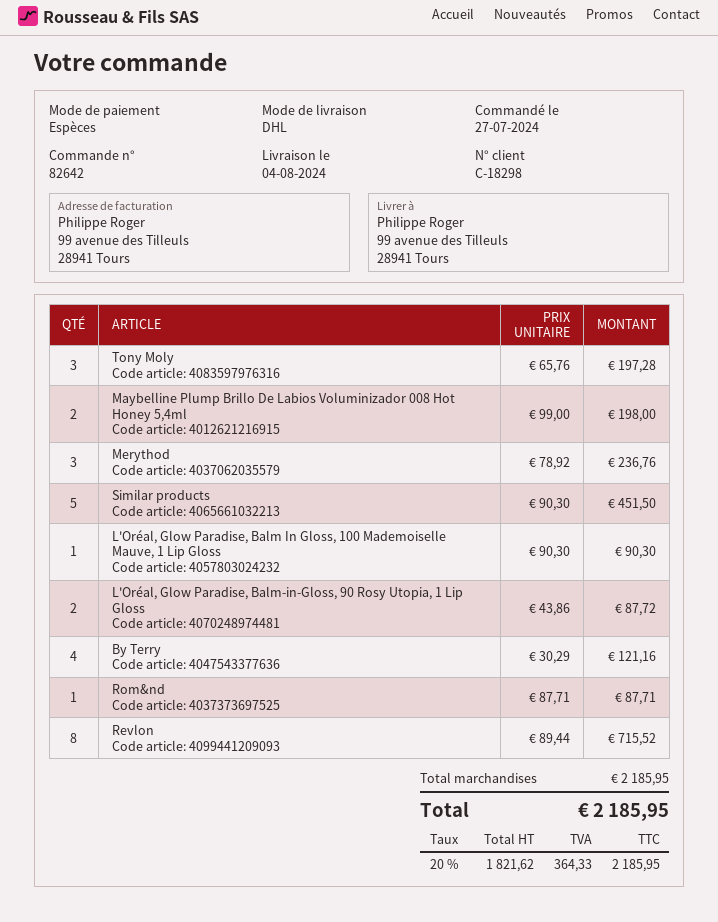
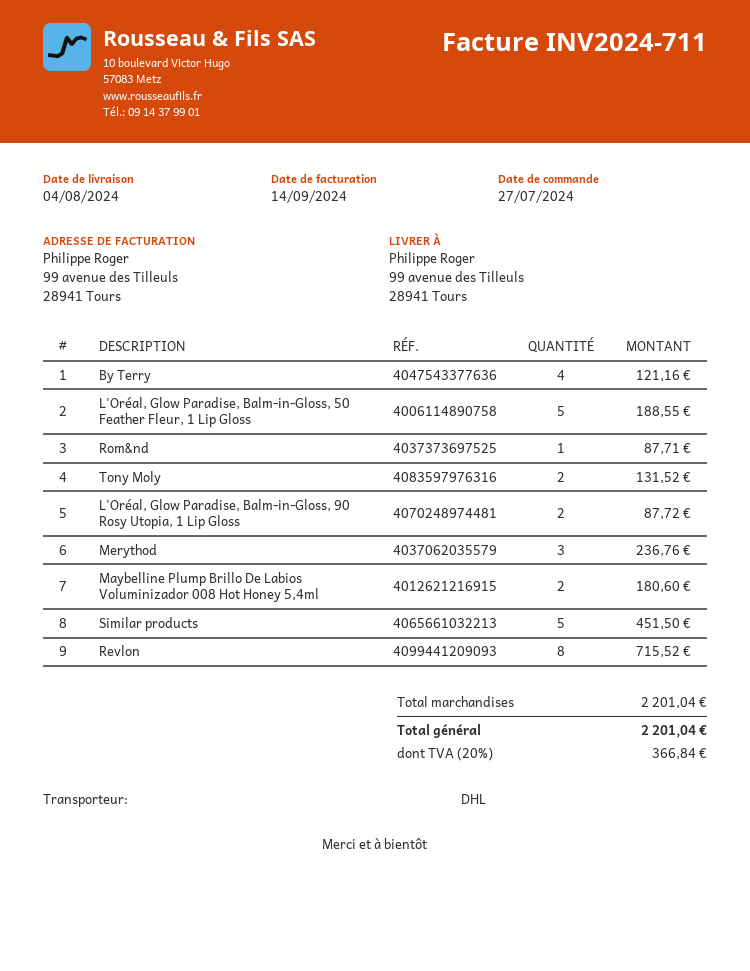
Tony Moly: 3 for 197.28 -> 2 for 131.52
Maybelline Plump Brillo De Labios Voluminizador 008 Hot Honey 5,4ml: 2 for 198.00 -> 2 for 180.60
L'Oréal, Glow Paradise, Balm In Gloss, 100 Mademoiselle Mauve, 1 Lip Gloss: 1 for 90.30 -> none
L'Oréal, Glow Paradise, Balm-in-Gloss, 50 Feather Fleur, 1 Lip Gloss: none -> 5 for 188.55
subtotal: 2185.95 -> 2201.04
tax: 20% = 364.33 -> 20% = 366.84
total: 2185.95 -> 2201.04

